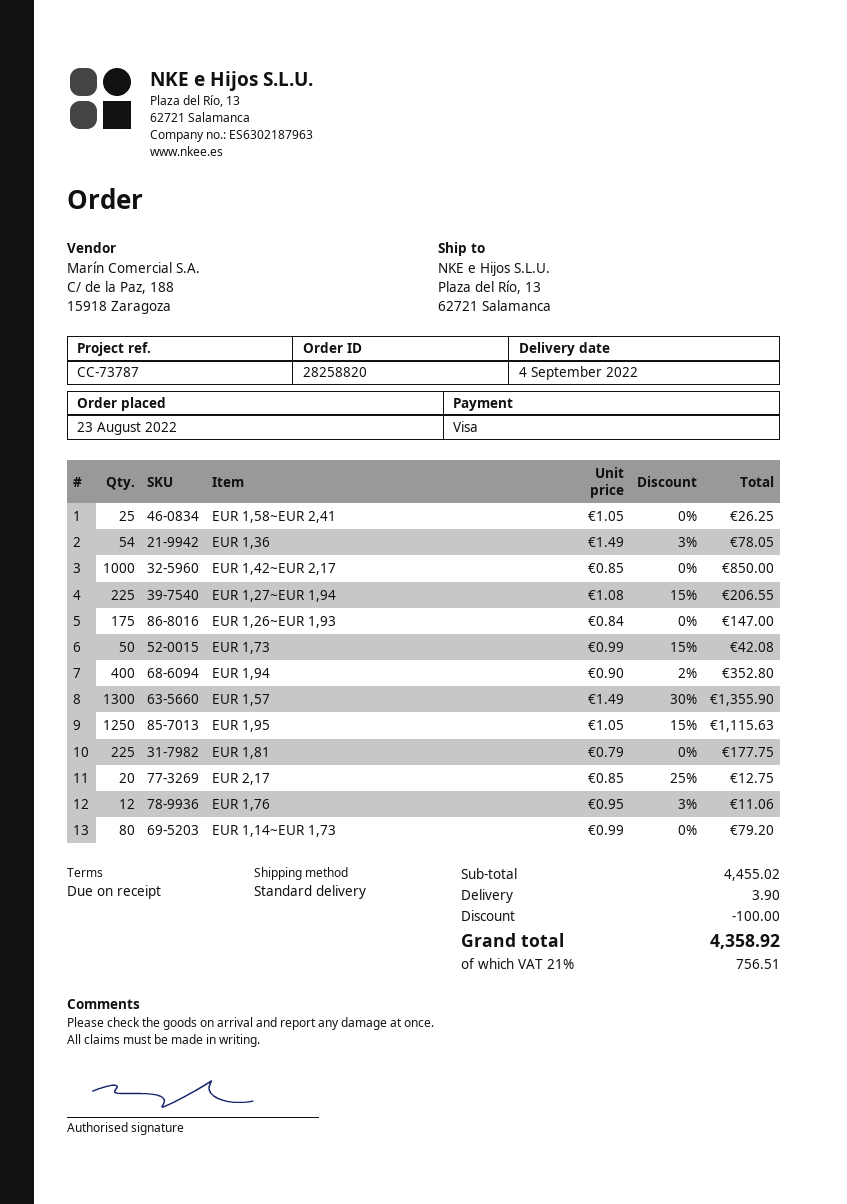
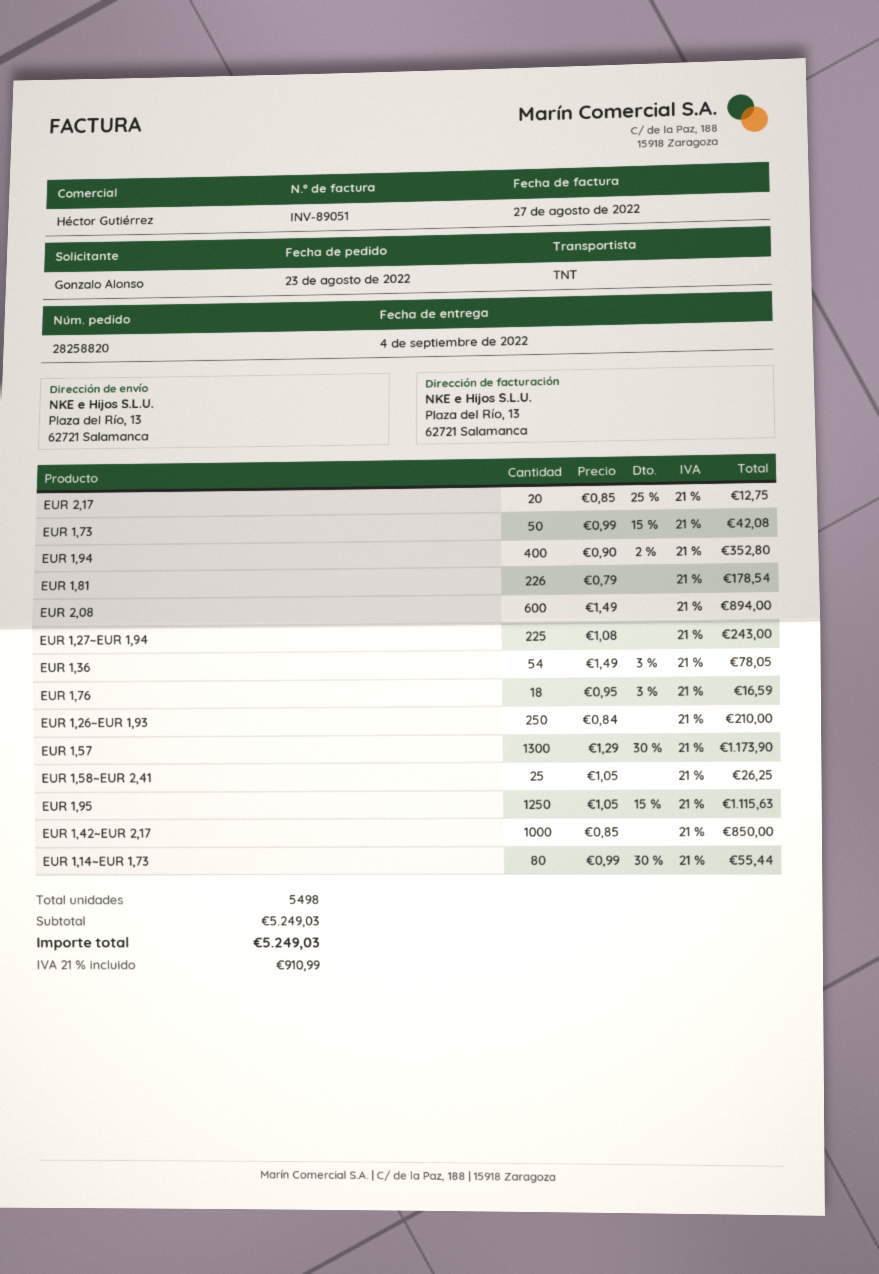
shipping method: standard -> TNT
EUR 1,27~EUR 1,94: 225 x 1.08 - 15% = 206.55 -> 225 x 1.08 = 243.00
EUR 1,26~EUR 1,93: 175 x 0.84 = 147.00 -> 250 x 0.84 = 210.00
EUR 1,57: 1300 x 1.49 - 30% = 1355.90 -> 1300 x 1.29 - 30% = 1173.90
EUR 1,81: 225 x 0.79 = 177.75 -> 226 x 0.79 = 178.54
EUR 1,76: 12 x 0.95 - 3% = 11.06 -> 18 x 0.95 - 3% = 16.59
EUR 1,14~EUR 1,73: 80 x 0.99 = 79.20 -> 80 x 0.99 - 30% = 55.44
EUR 2,08: none -> 600 x 1.49 = 894.00
subtotal: 4455.02 -> 5249.03
discount: 100.00 -> none
shipping: 3.90 -> none
tax: 21% = 756.51 -> 21% = 910.99
total: 4358.92 -> 5249.03

